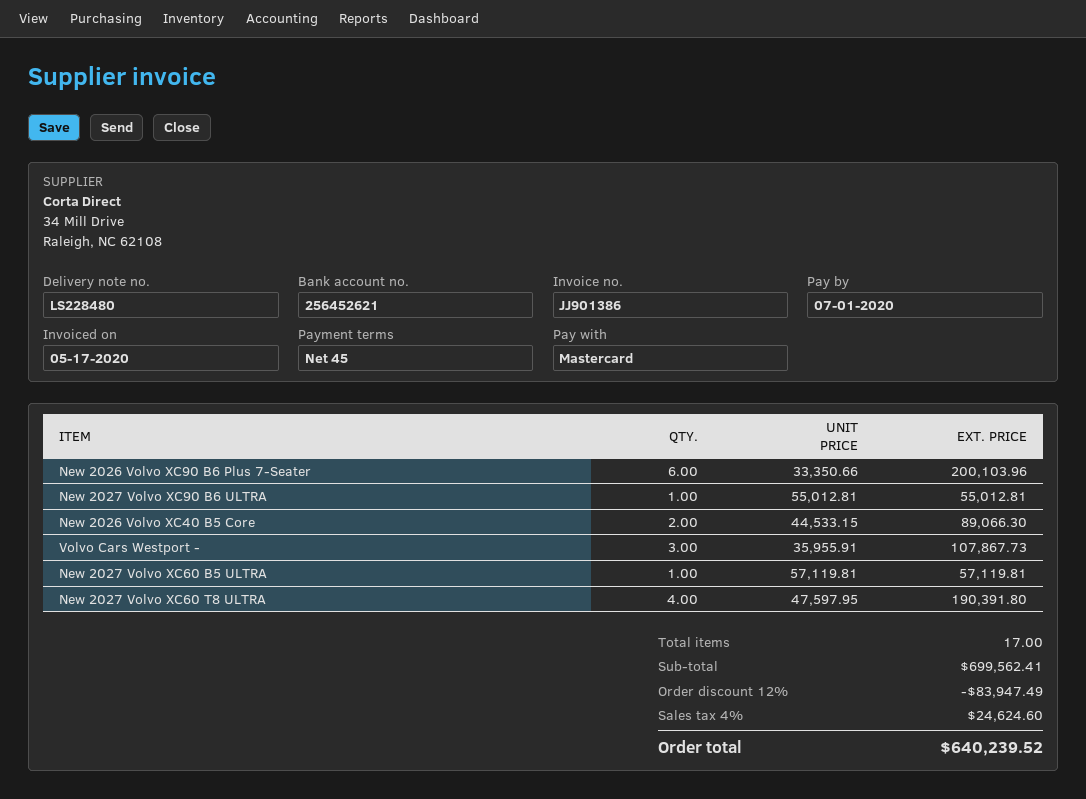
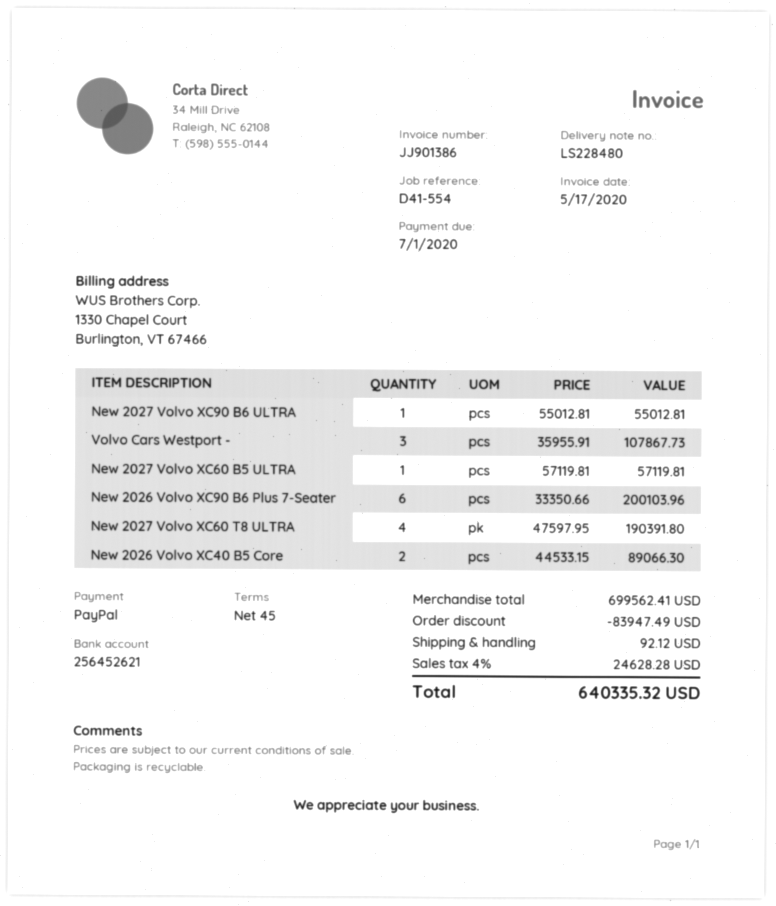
payment method: Mastercard -> PayPal
shipping: none -> 92.12
tax: 4% = 24624.60 -> 4% = 24628.28
total: 640239.52 -> 640335.32

